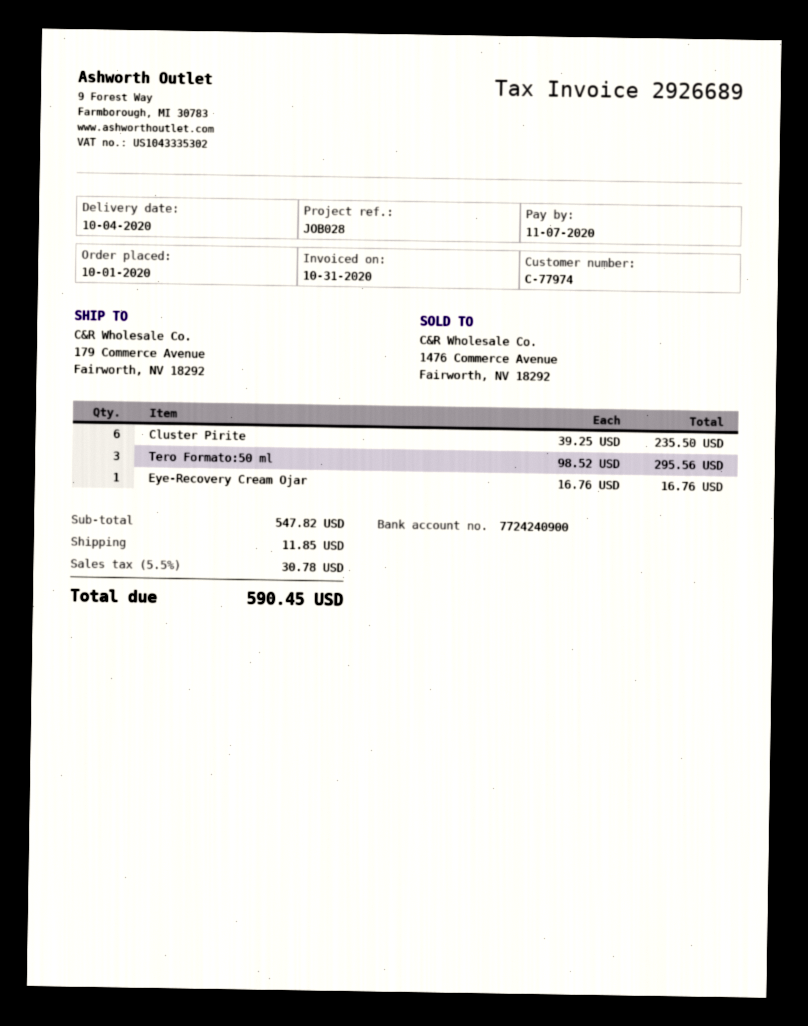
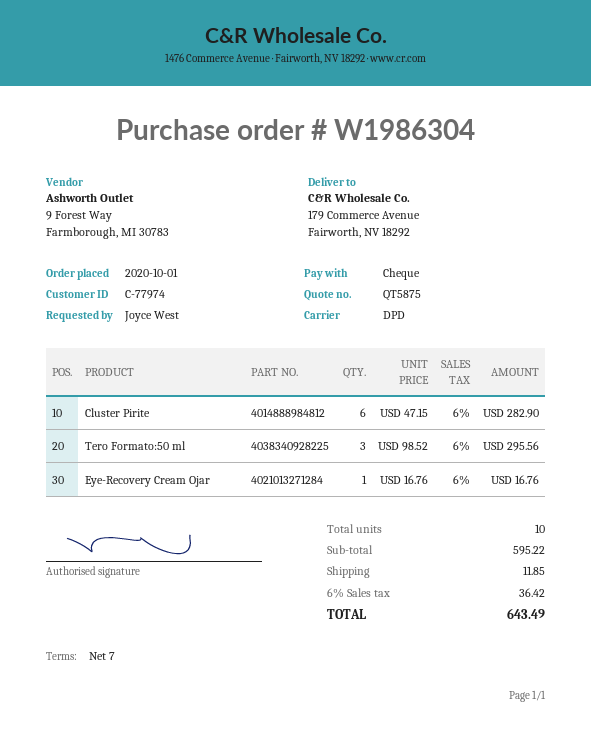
Cluster Pirite: 6 x 39.25 = 235.50 -> 6 x 47.15 = 282.90
subtotal: 547.82 -> 595.22
tax: 5.5% = 30.78 -> 6% = 36.42
total: 590.45 -> 643.49

